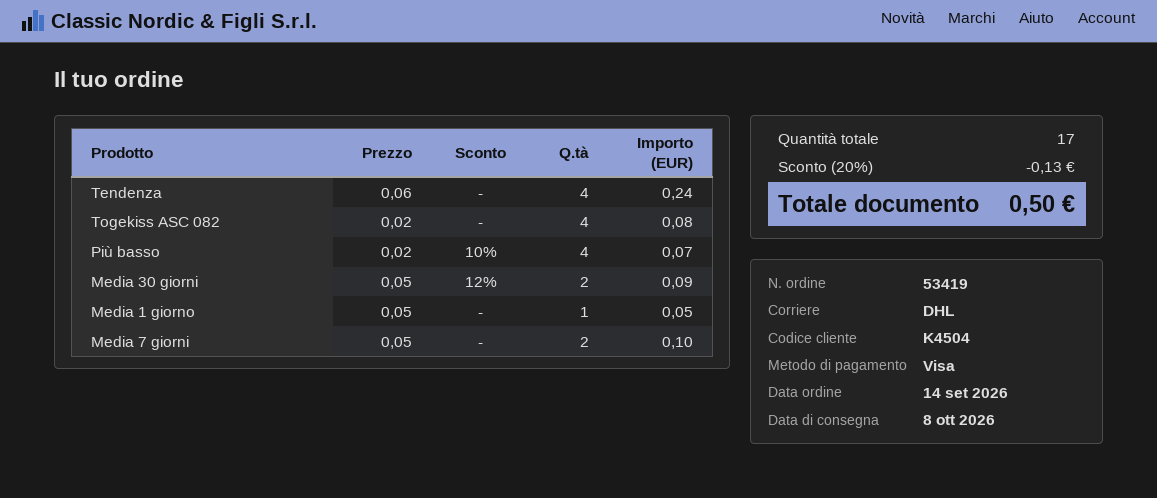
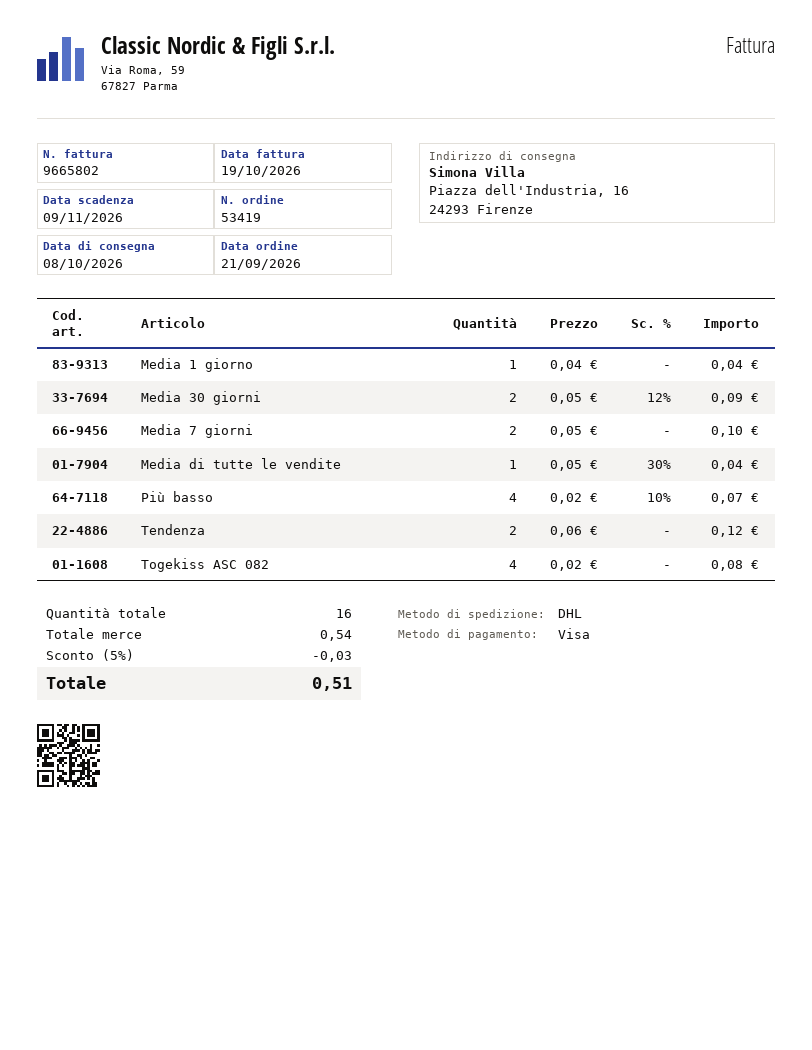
order date: 2026-09-14 -> 2026-09-21
Tendenza: 4 x 0.06 = 0.24 -> 2 x 0.06 = 0.12
Media 1 giorno: 1 x 0.05 = 0.05 -> 1 x 0.04 = 0.04
Media di tutte le vendite: none -> 1 x 0.05 - 30% = 0.04
total quantity: 17 -> 16
discount: 20% = 0.13 -> 5% = 0.03
total: 0.50 -> 0.51

